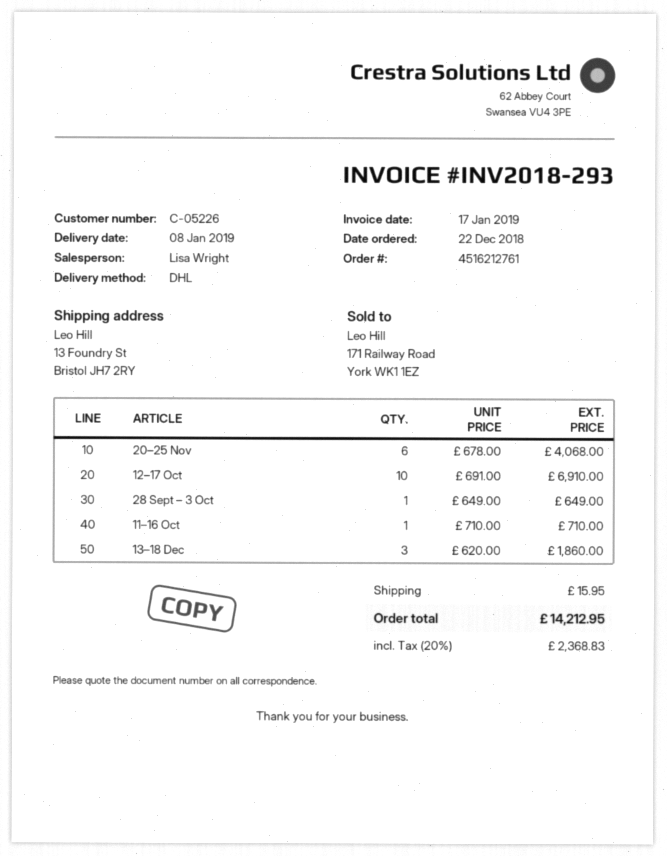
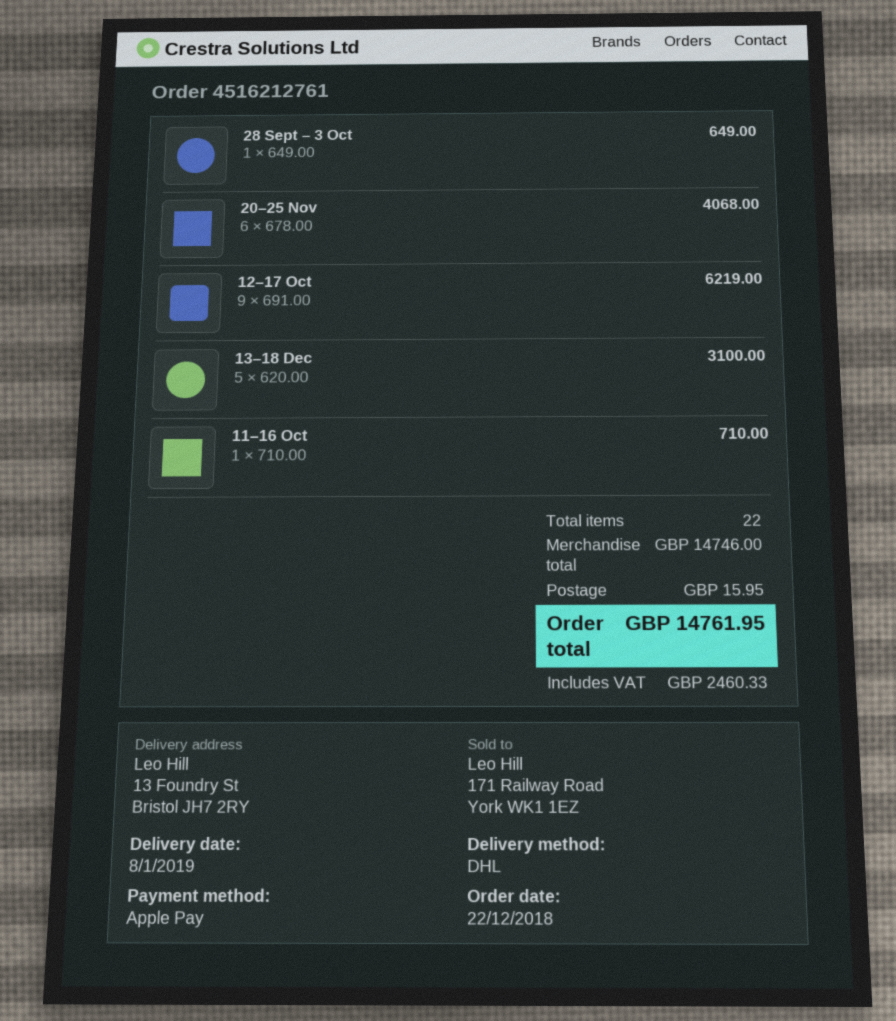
12–17 Oct: 10 x 691.00 = 6910.00 -> 9 x 691.00 = 6219.00
13–18 Dec: 3 x 620.00 = 1860.00 -> 5 x 620.00 = 3100.00
tax: 2368.83 -> 2460.33
total: 14212.95 -> 14761.95

